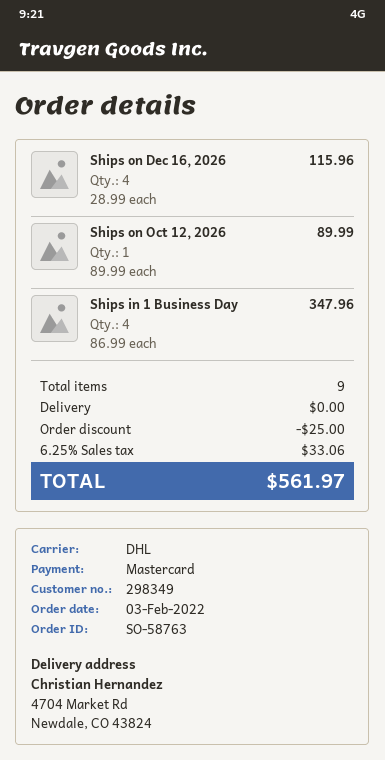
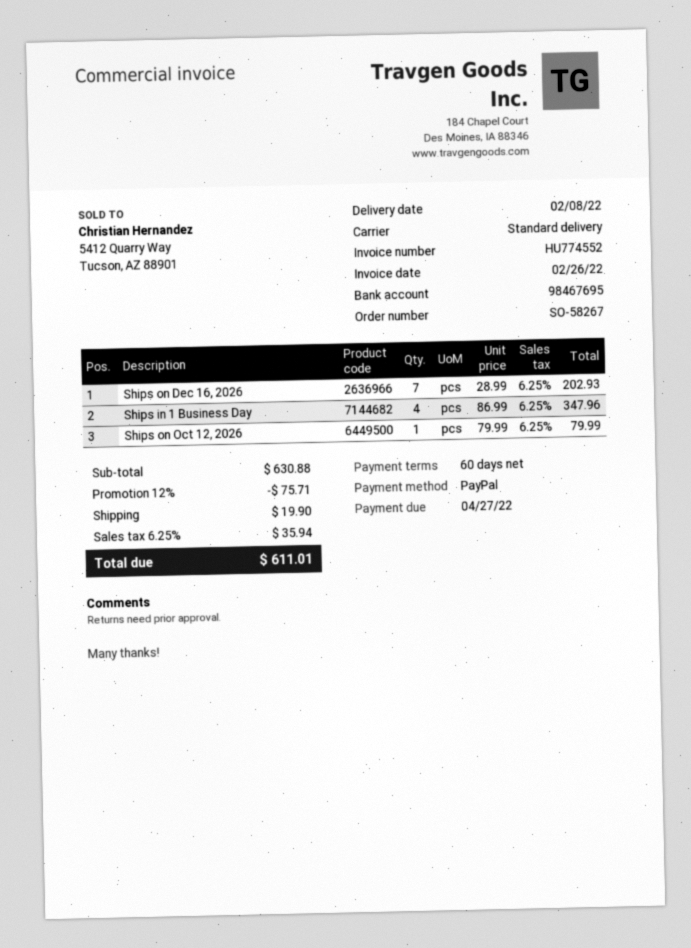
order number: SO-58763 -> SO-58267
payment method: Mastercard -> PayPal
shipping method: DHL -> standard
Ships on Dec 16, 2026: 4 x 28.99 = 115.96 -> 7 x 28.99 = 202.93
Ships on Oct 12, 2026: 1 x 89.99 = 89.99 -> 1 x 79.99 = 79.99
discount: 25.00 -> 75.71
shipping: 0.00 -> 19.90
tax: 6.25% = 33.06 -> 6.25% = 35.94
total: 561.97 -> 611.01

